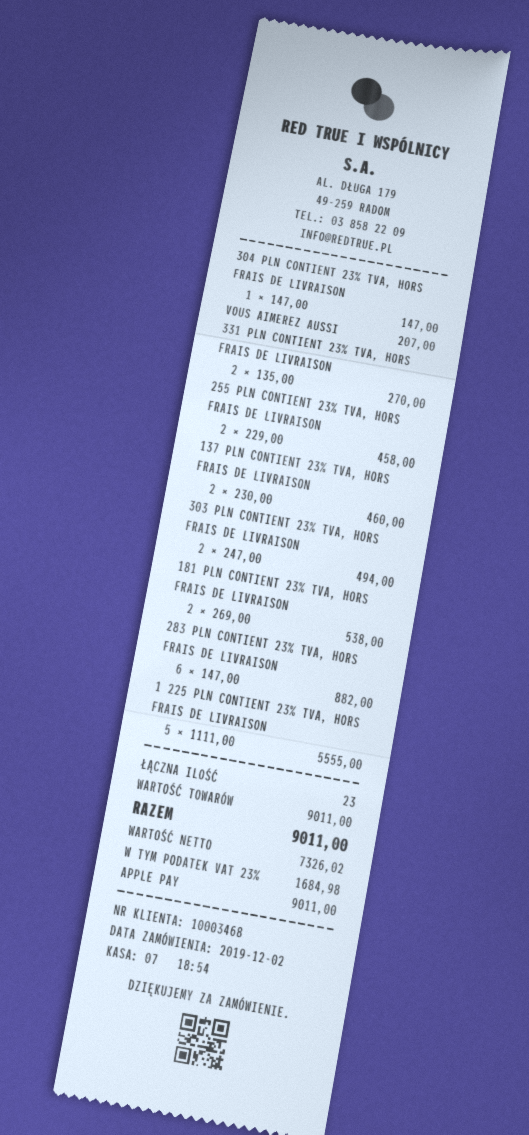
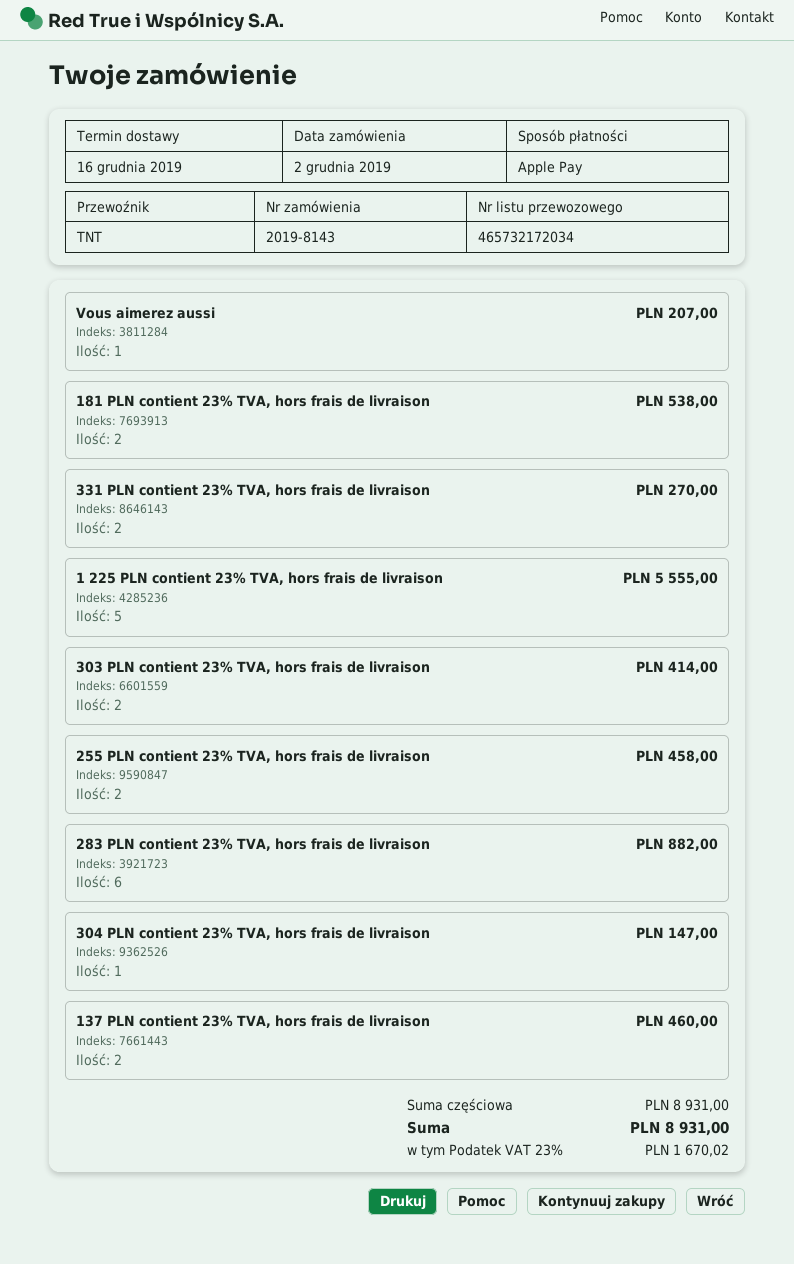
303 PLN CONTIENT 23% TVA, HORS FRAIS DE LIVRAISON: 2 for 494.00 -> 2 for 414.00
subtotal: 9011.00 -> 8931.00
tax: 23% = 1684.98 -> 23% = 1670.02
total: 9011.00 -> 8931.00

